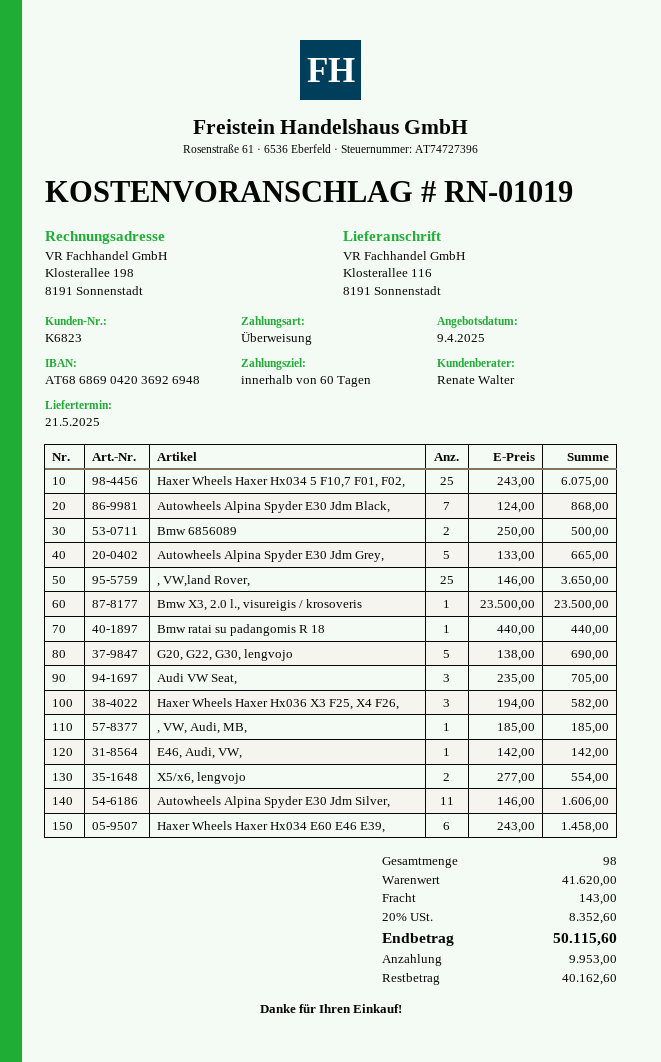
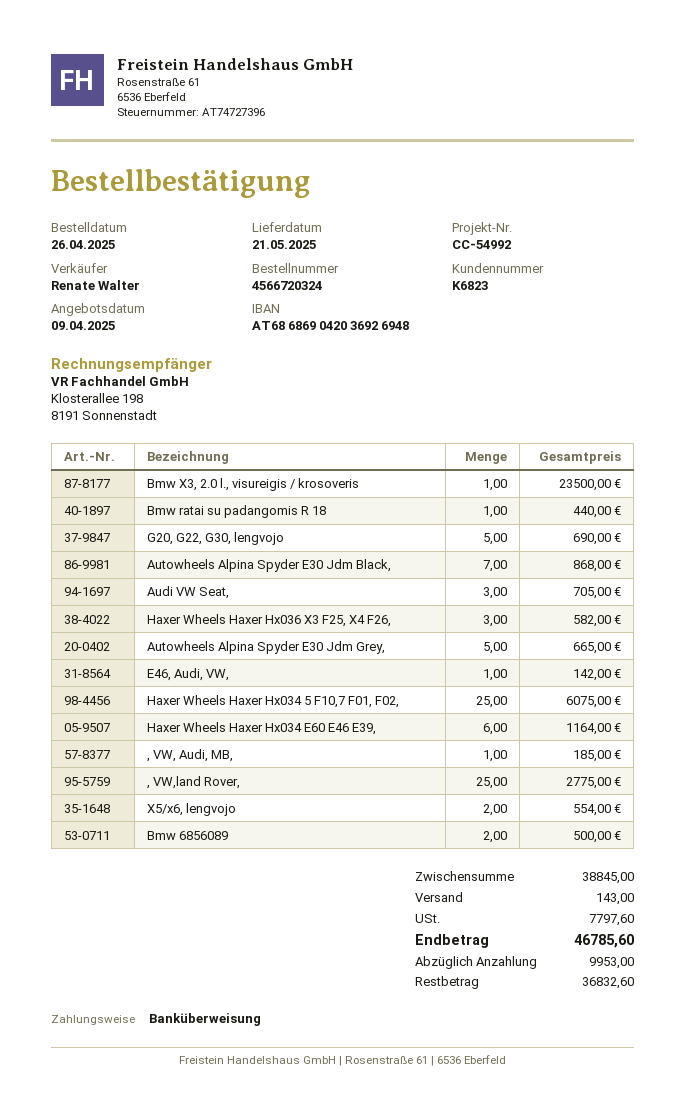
, VW,land Rover,: 25 for 3650.00 -> 25 for 2775.00
Autowheels Alpina Spyder E30 Jdm Silver,: 11 for 1606.00 -> none
Haxer Wheels Haxer Hx034 E60 E46 E39,: 6 for 1458.00 -> 6 for 1164.00
subtotal: 41620.00 -> 38845.00
tax: 8352.60 -> 7797.60
total: 50115.60 -> 46785.60
balance: 40162.60 -> 36832.60

